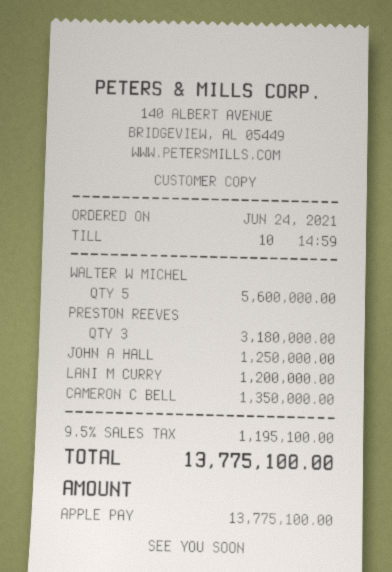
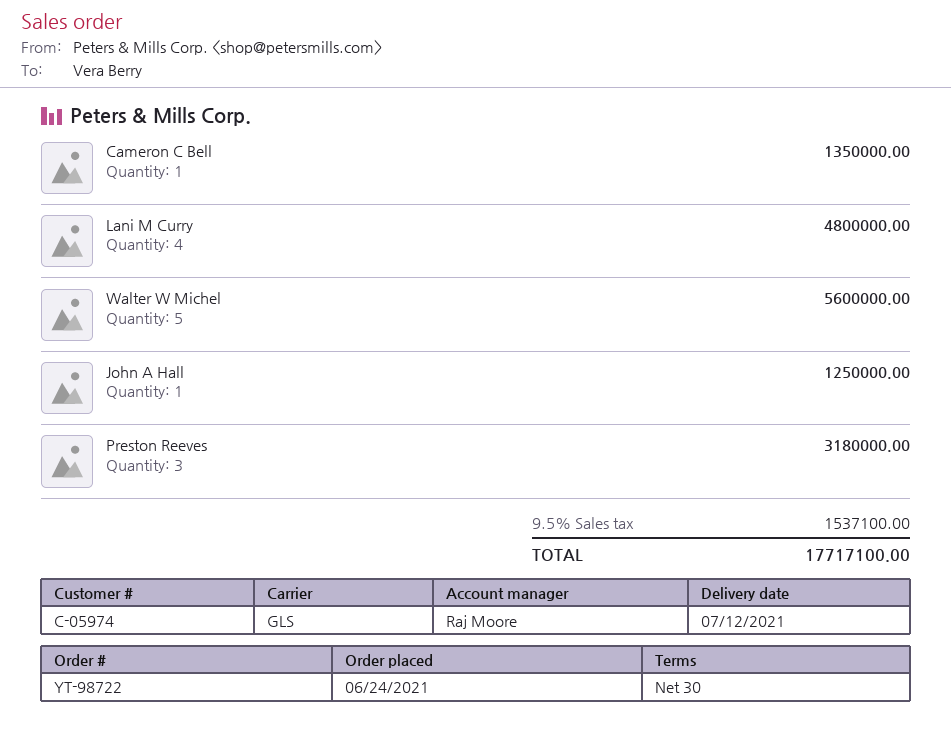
LANI M CURRY: 1 for 1200000.00 -> 4 for 4800000.00
tax: 9.5% = 1195100.00 -> 9.5% = 1537100.00
total: 13775100.00 -> 17717100.00

